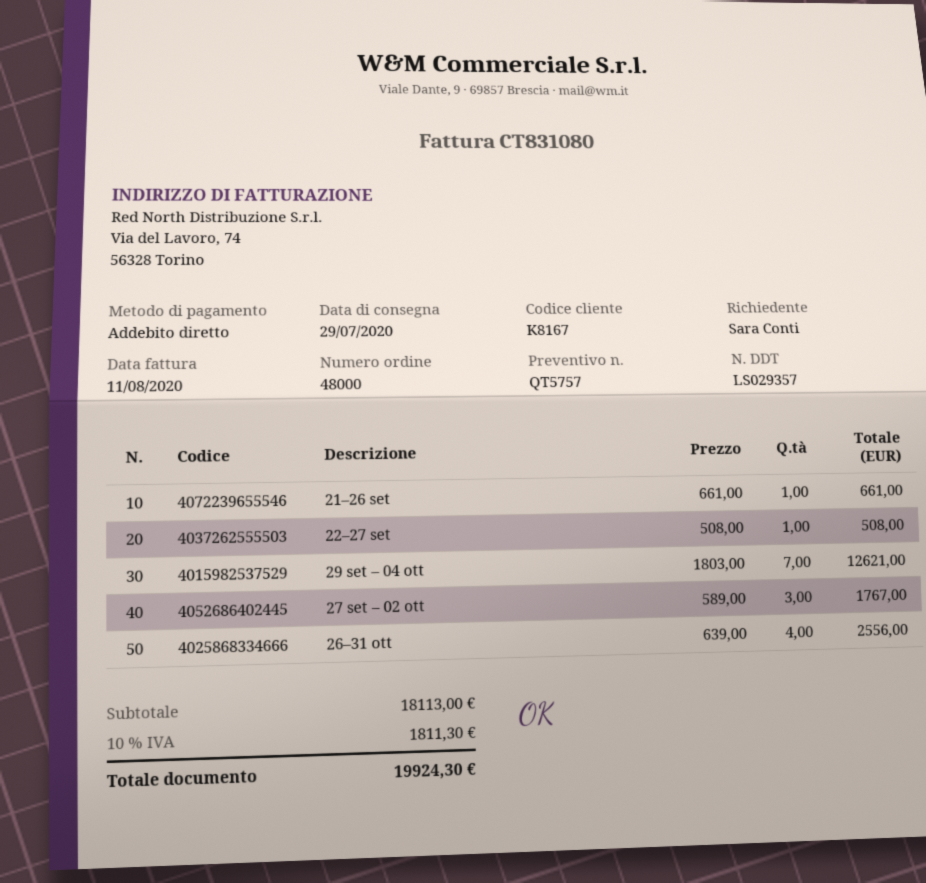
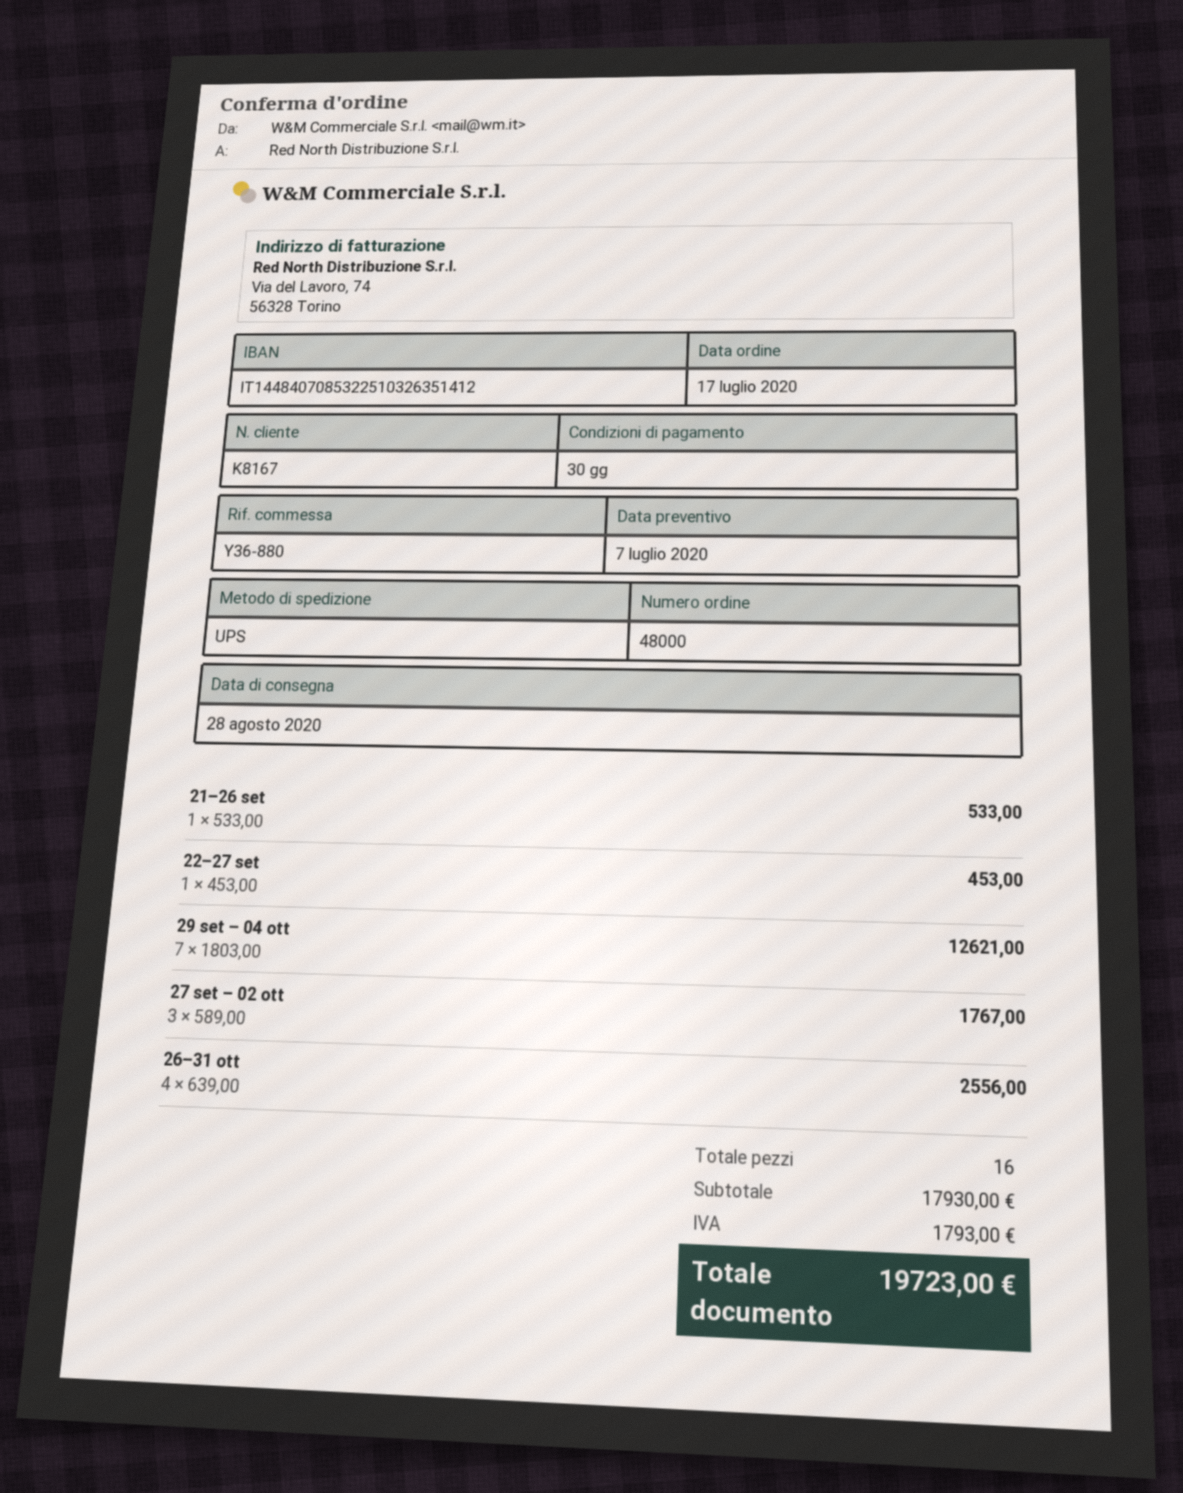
delivery date: 2020-07-29 -> 2020-08-28
21–26 set: 1 x 661.00 = 661.00 -> 1 x 533.00 = 533.00
22–27 set: 1 x 508.00 = 508.00 -> 1 x 453.00 = 453.00
subtotal: 18113.00 -> 17930.00
tax: 1811.30 -> 1793.00
total: 19924.30 -> 19723.00

